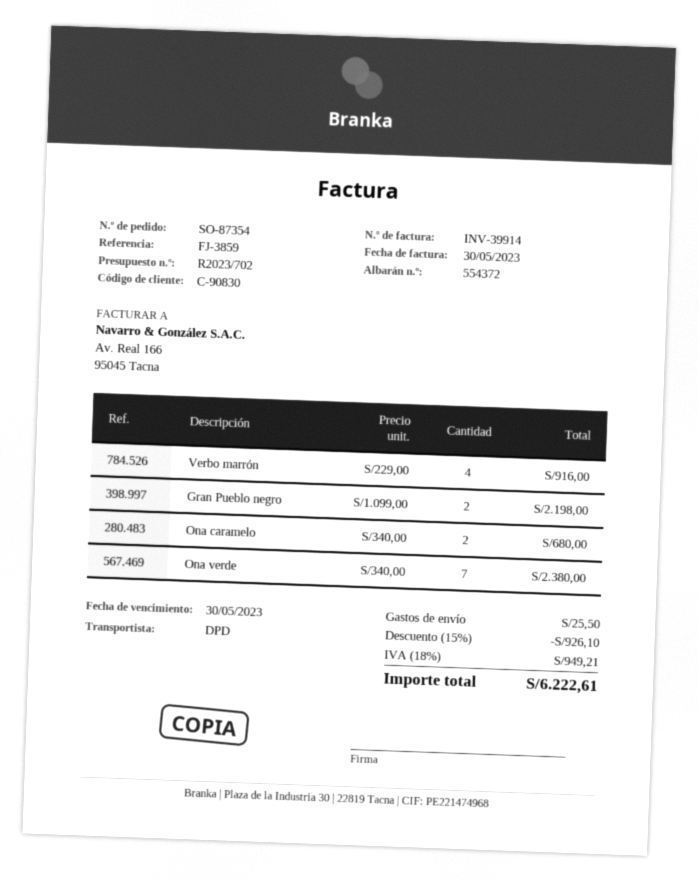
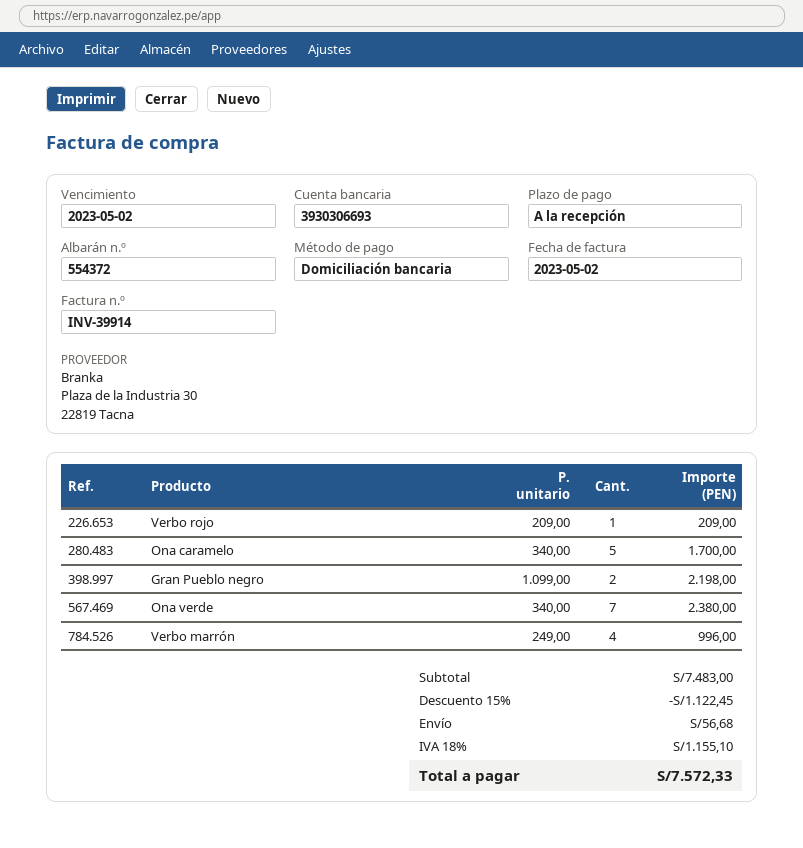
invoice date: 2023-05-30 -> 2023-05-02
due date: 2023-05-30 -> 2023-05-02
Verbo marrón: 4 x 229.00 = 916.00 -> 4 x 249.00 = 996.00
Ona caramelo: 2 x 340.00 = 680.00 -> 5 x 340.00 = 1700.00
Verbo rojo: none -> 1 x 209.00 = 209.00
discount: 15% = 926.10 -> 15% = 1122.45
shipping: 25.50 -> 56.68
tax: 18% = 949.21 -> 18% = 1155.10
total: 6222.61 -> 7572.33

